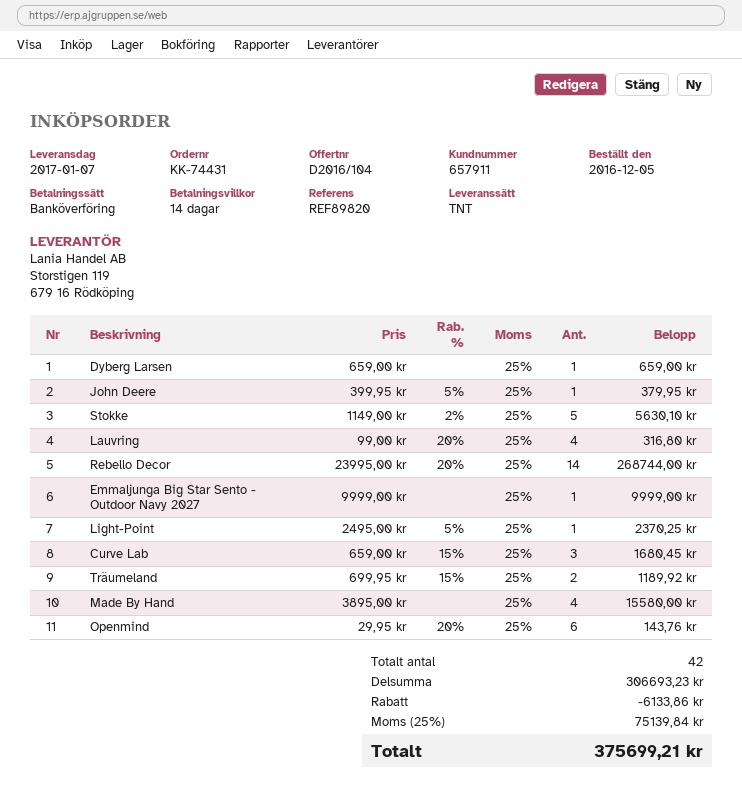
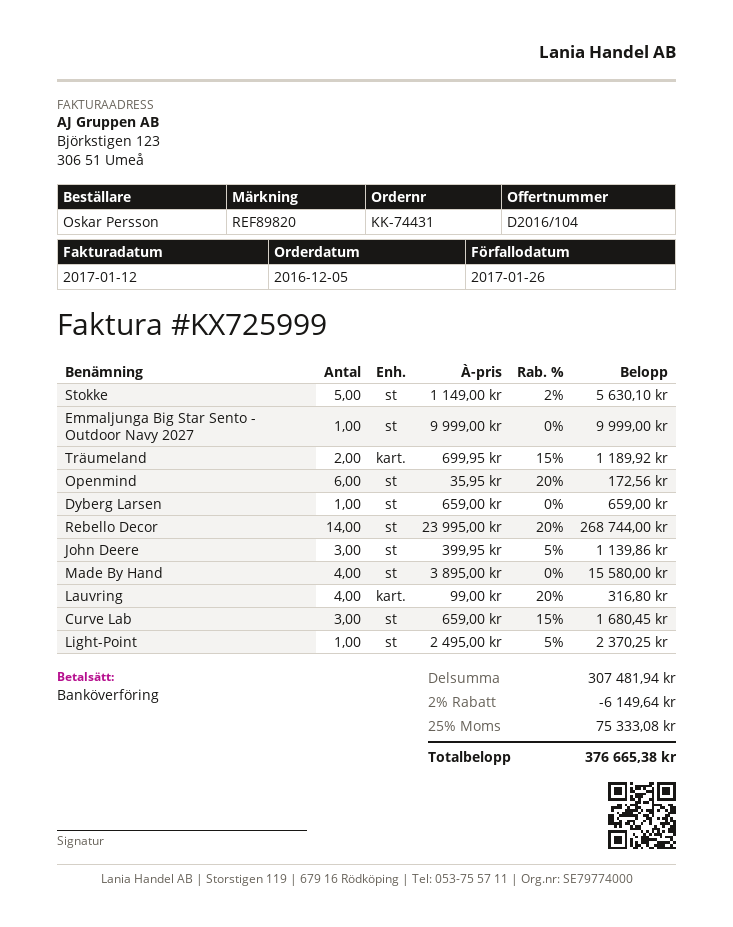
John Deere: 1 x 399.95 - 5% = 379.95 -> 3 x 399.95 - 5% = 1139.86
Openmind: 6 x 29.95 - 20% = 143.76 -> 6 x 35.95 - 20% = 172.56
subtotal: 306693.23 -> 307481.94
discount: 6133.86 -> 6149.64
tax: 25% = 75139.84 -> 25% = 75333.08
total: 375699.21 -> 376665.38

